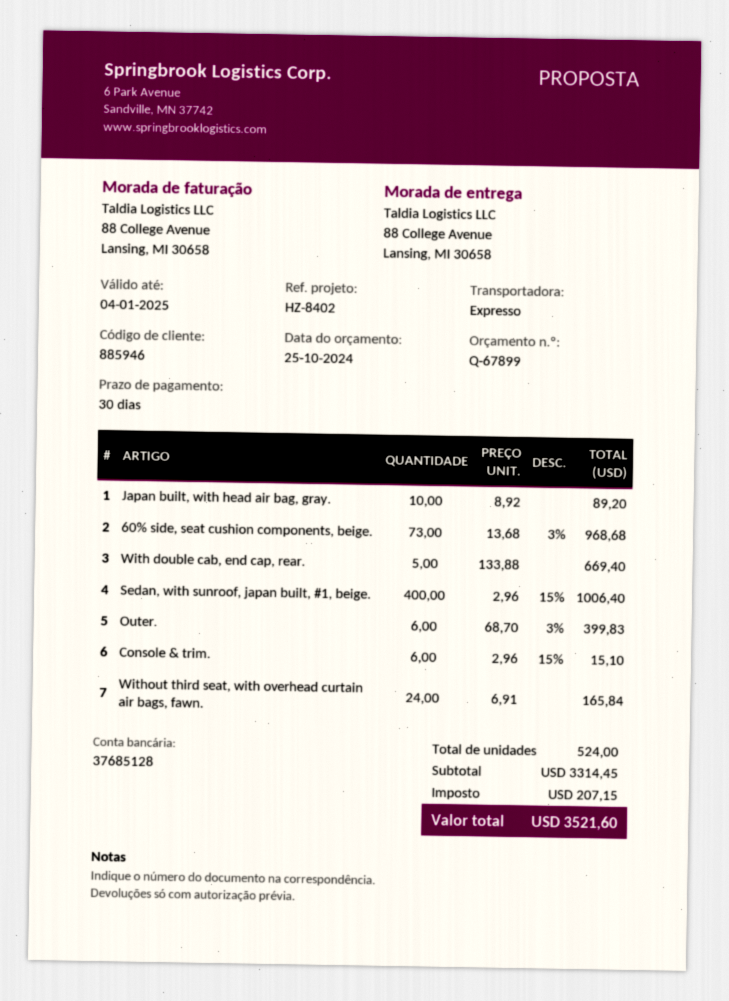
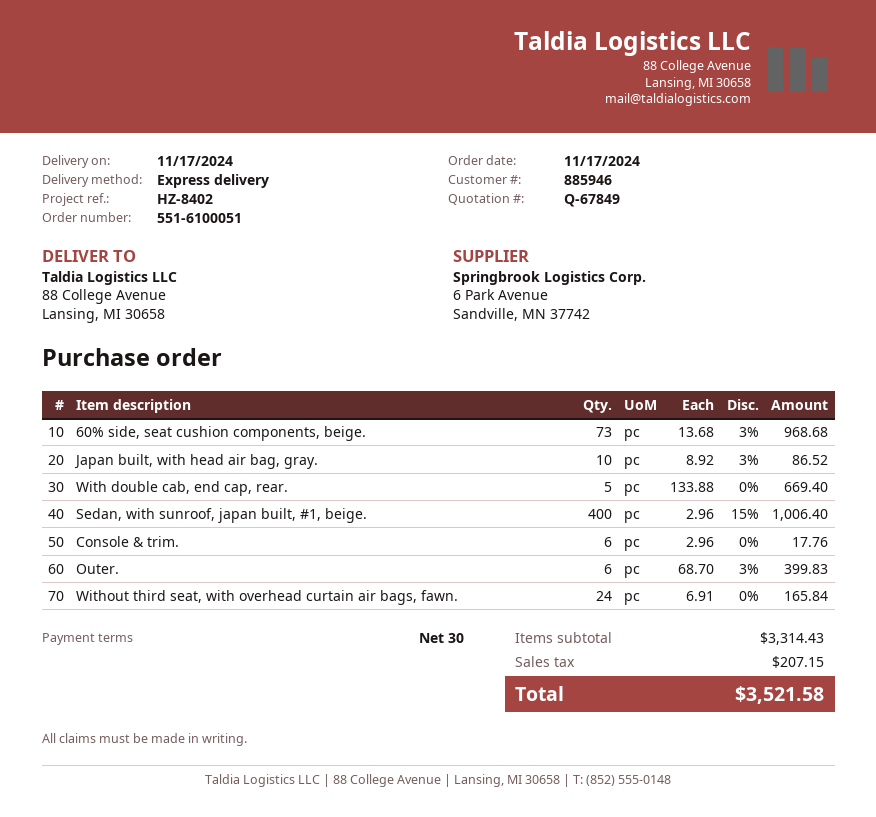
quote number: Q-67899 -> Q-67849
Japan built, with head air bag, gray.: 10 x 8.92 = 89.20 -> 10 x 8.92 - 3% = 86.52
Console & trim.: 6 x 2.96 - 15% = 15.10 -> 6 x 2.96 = 17.76
subtotal: 3314.45 -> 3314.43
total: 3521.60 -> 3521.58

